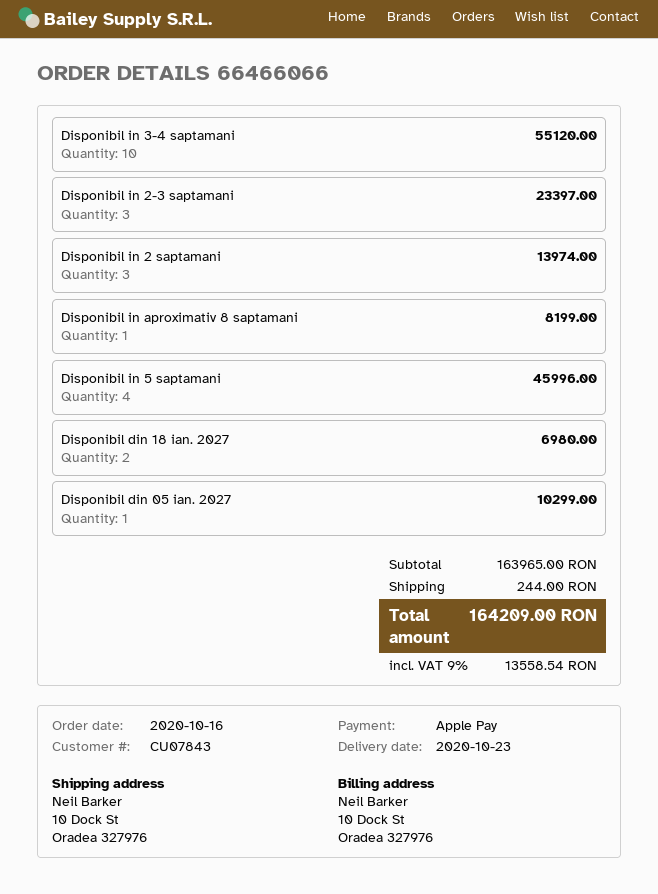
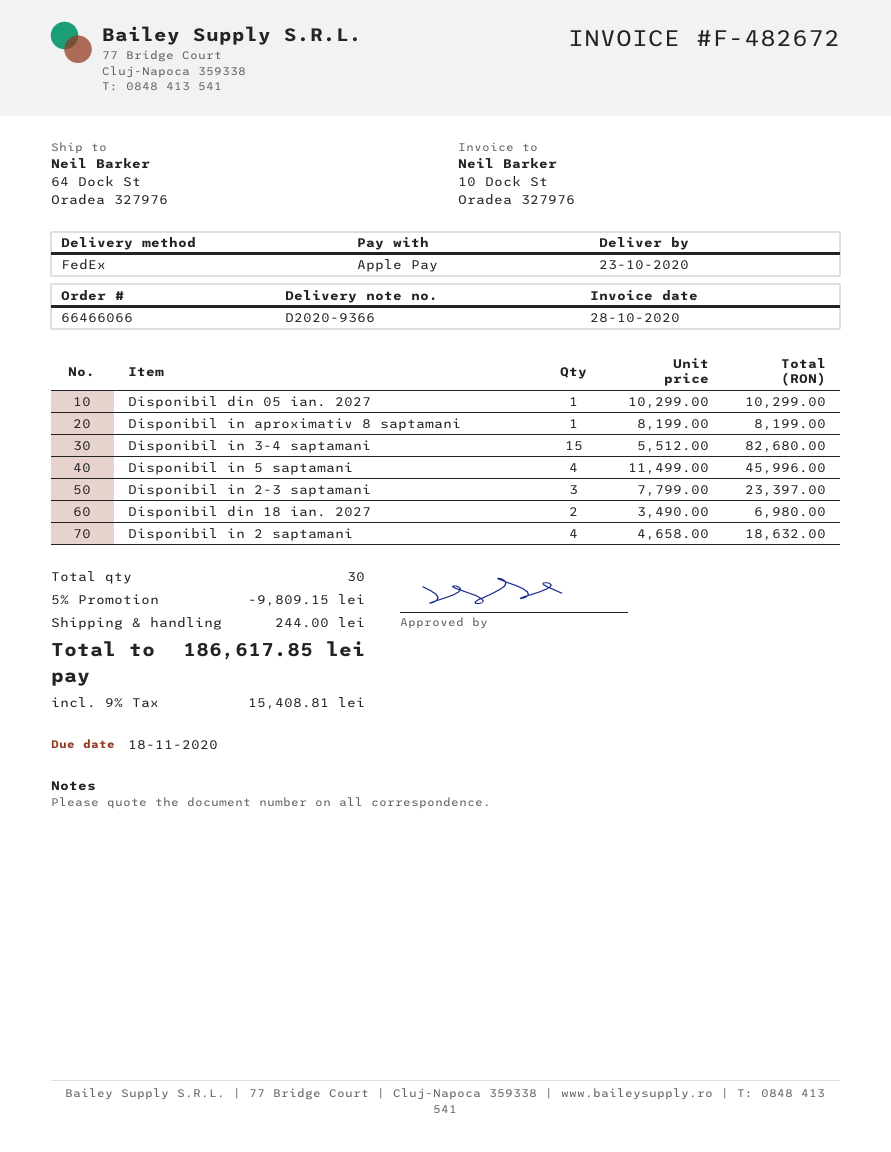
ship to: 10 Dock St, Oradea 327976 -> 64 Dock St, Oradea 327976
Disponibil in 3-4 saptamani: 10 for 55120.00 -> 15 for 82680.00
Disponibil in 2 saptamani: 3 for 13974.00 -> 4 for 18632.00
discount: none -> 5% = 9809.15
tax: 9% = 13558.54 -> 9% = 15408.81
total: 164209.00 -> 186617.85

